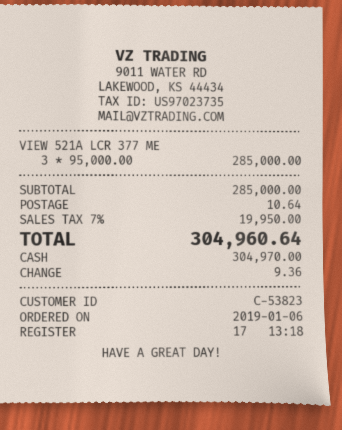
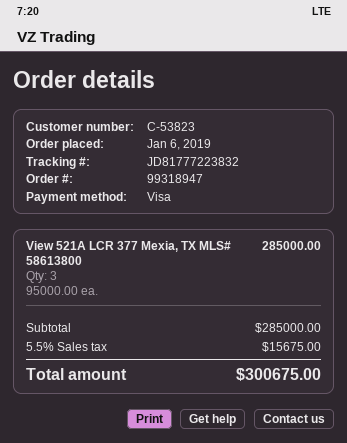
payment method: cash -> Visa
shipping: 10.64 -> none
tax: 7% = 19950.00 -> 5.5% = 15675.00
total: 304960.64 -> 300675.00

